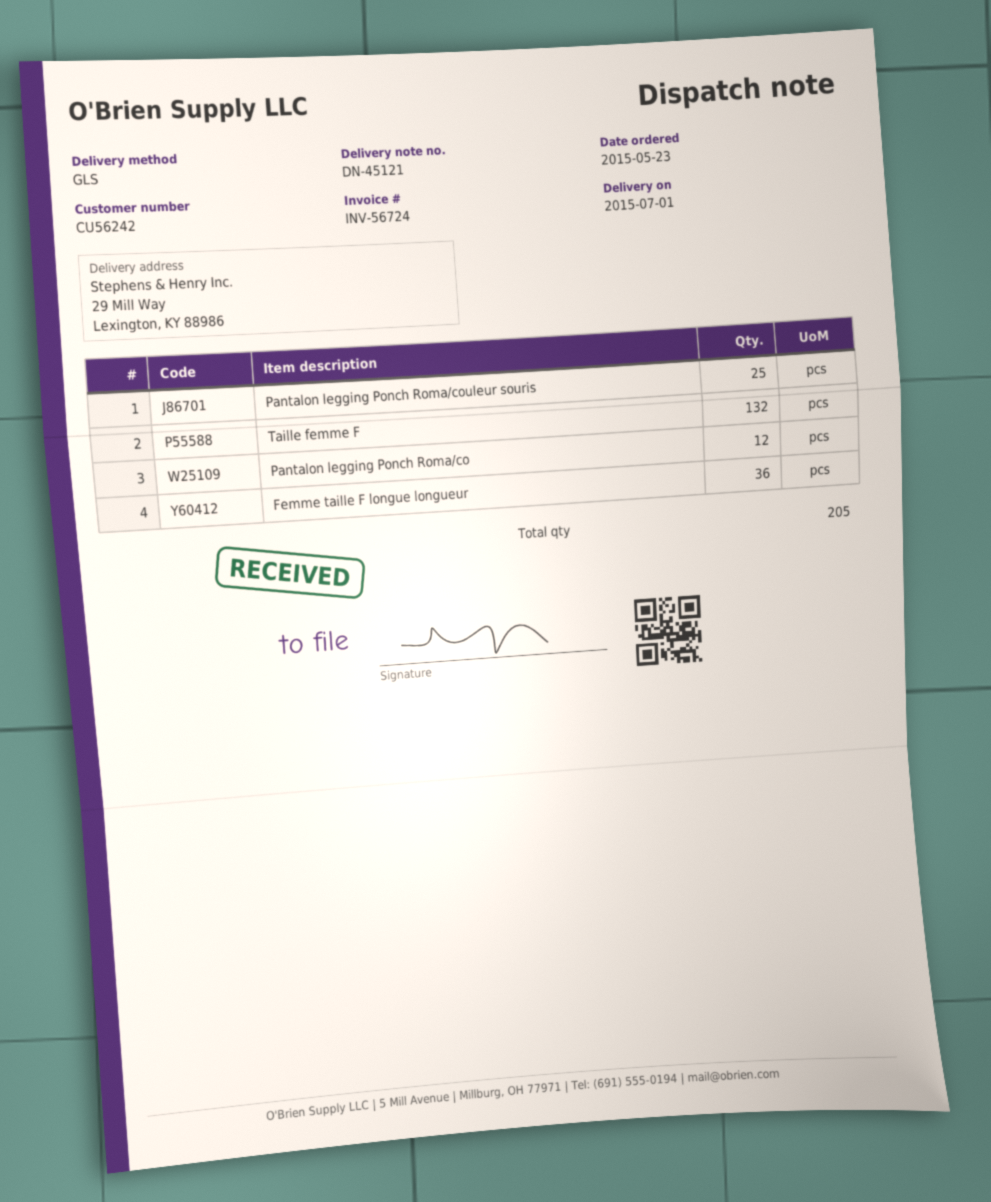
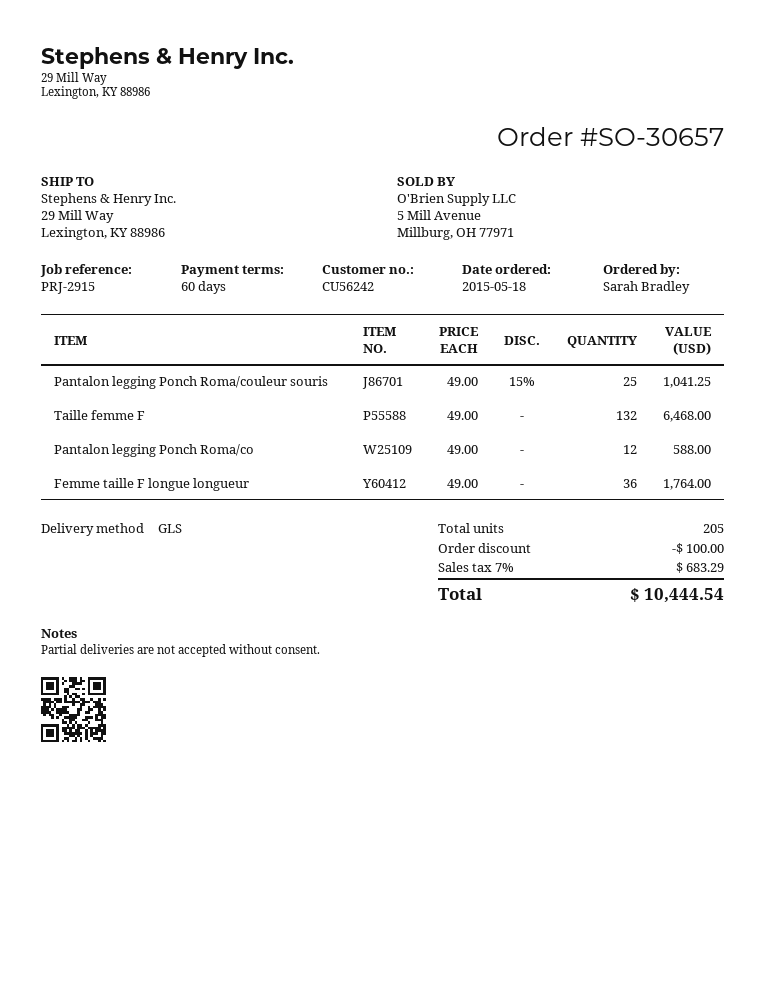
order date: 2015-05-23 -> 2015-05-18

